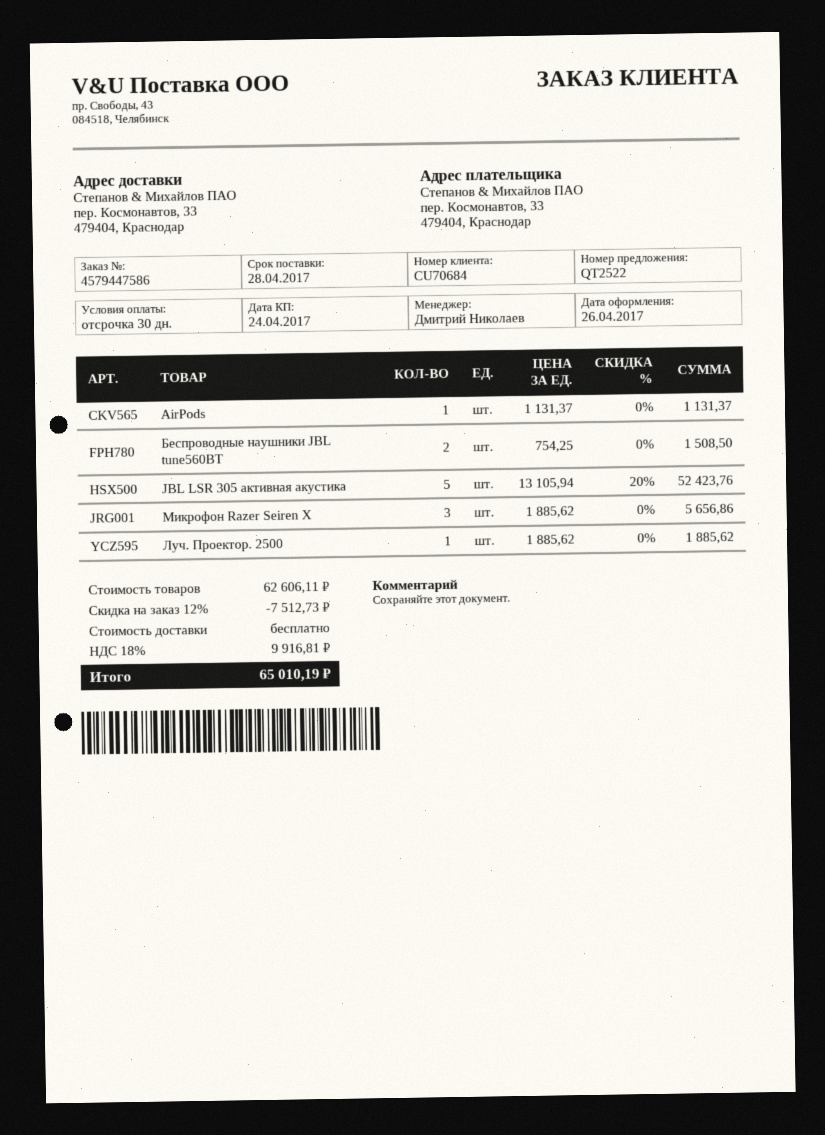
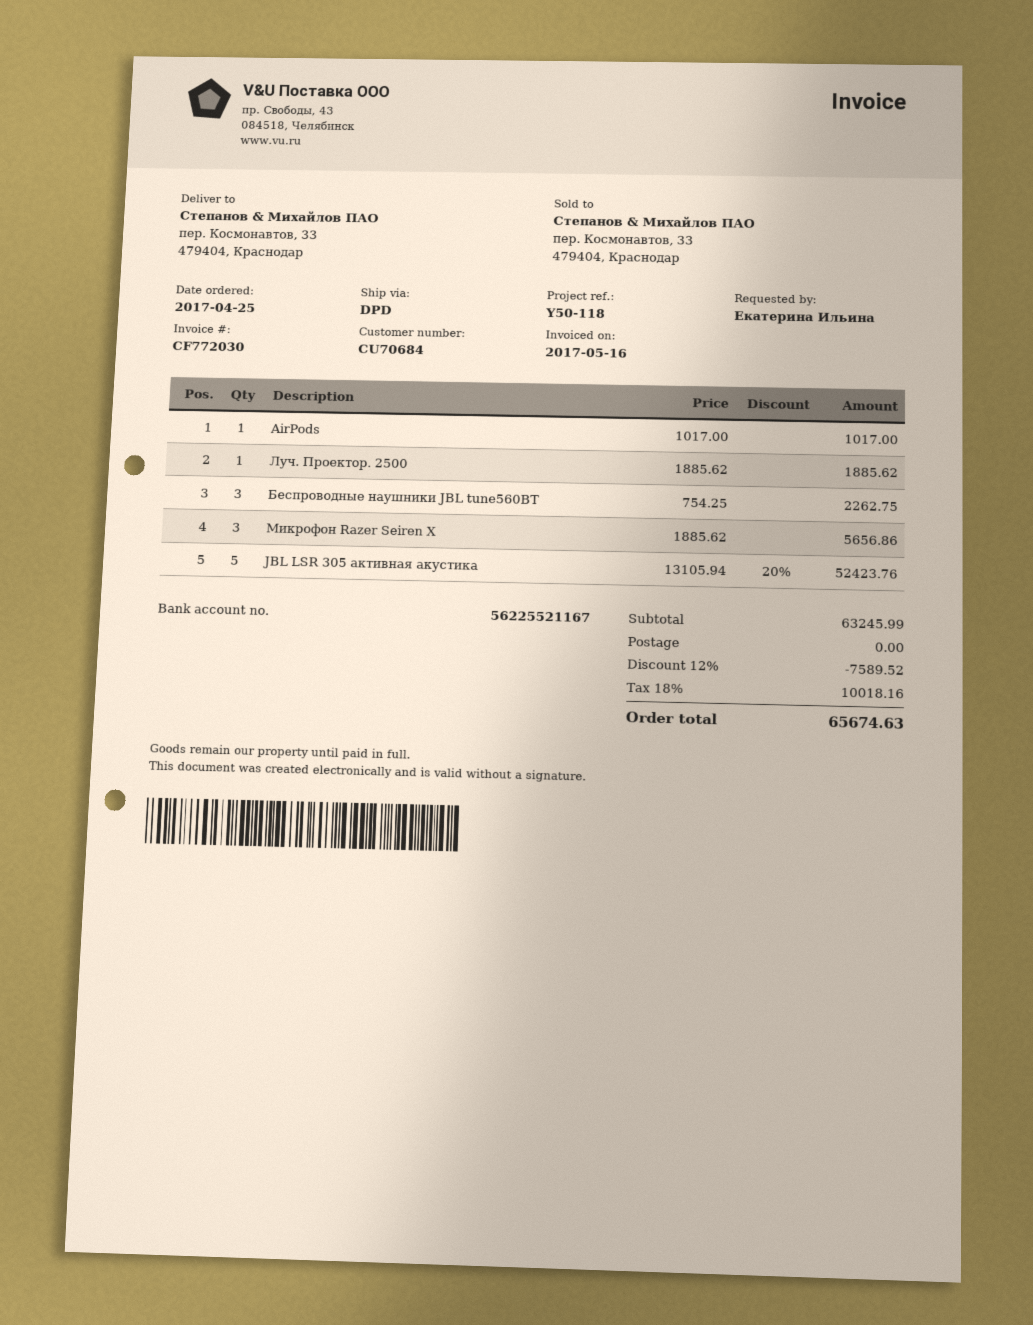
order date: 2017-04-26 -> 2017-04-25
AirPods: 1 x 1131.37 = 1131.37 -> 1 x 1017.00 = 1017.00
Беспроводные наушники JBL tune560BT: 2 x 754.25 = 1508.50 -> 3 x 754.25 = 2262.75
subtotal: 62606.11 -> 63245.99
discount: 12% = 7512.73 -> 12% = 7589.52
tax: 18% = 9916.81 -> 18% = 10018.16
total: 65010.19 -> 65674.63

